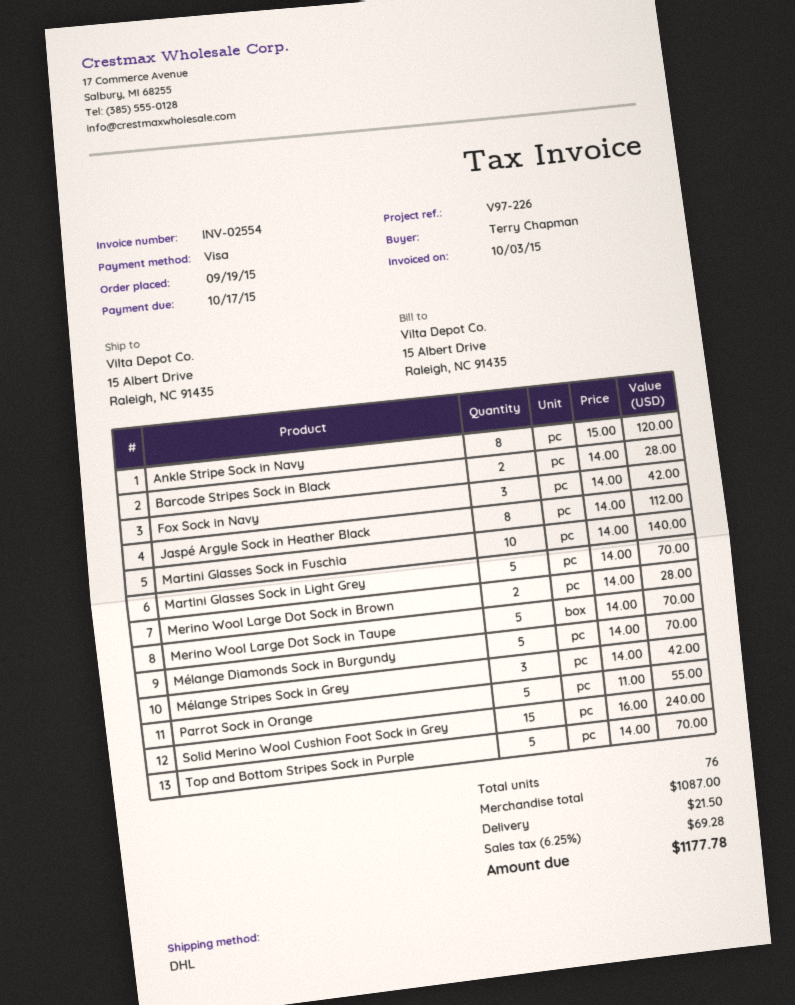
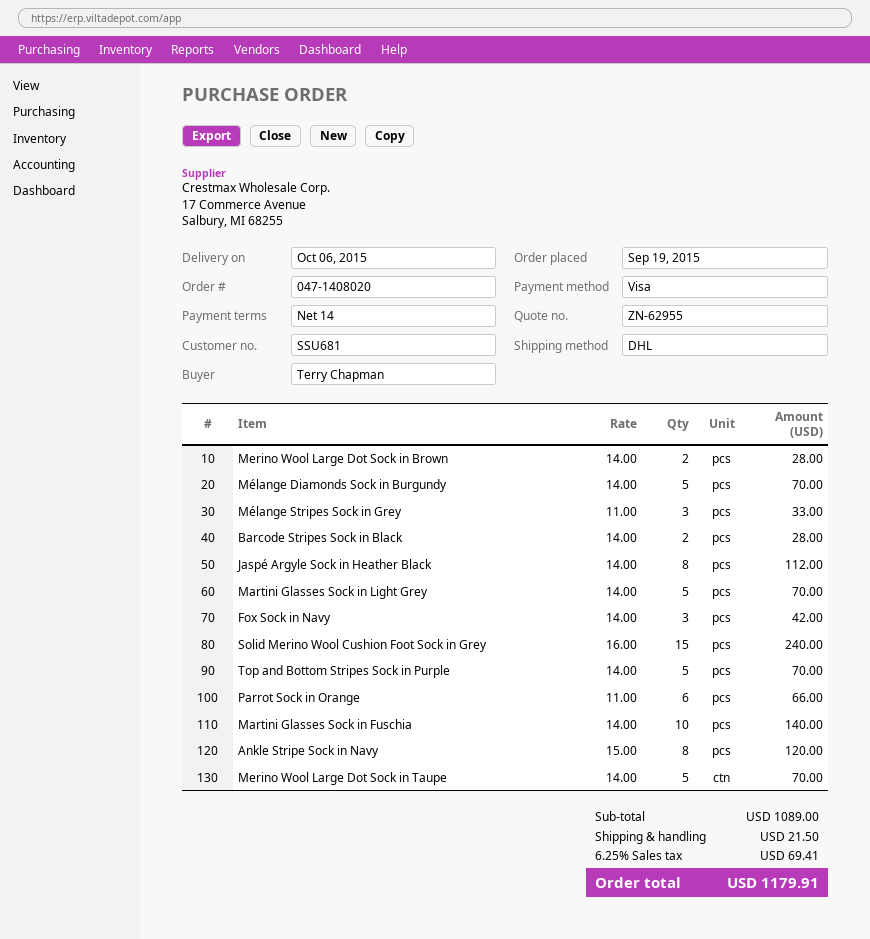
Mélange Stripes Sock in Grey: 3 x 14.00 = 42.00 -> 3 x 11.00 = 33.00
Parrot Sock in Orange: 5 x 11.00 = 55.00 -> 6 x 11.00 = 66.00
subtotal: 1087.00 -> 1089.00
tax: 6.25% = 69.28 -> 6.25% = 69.41
total: 1177.78 -> 1179.91

